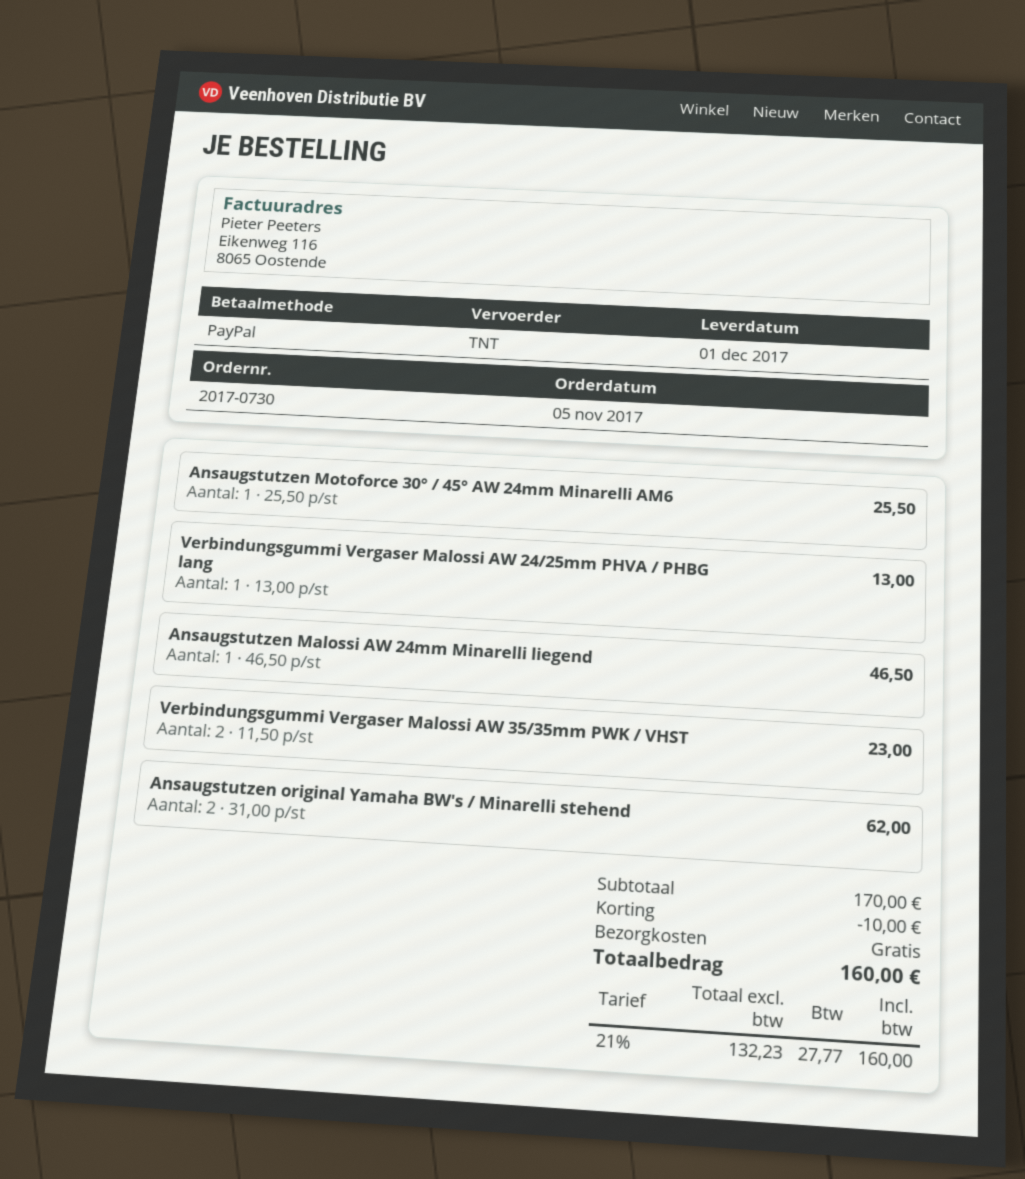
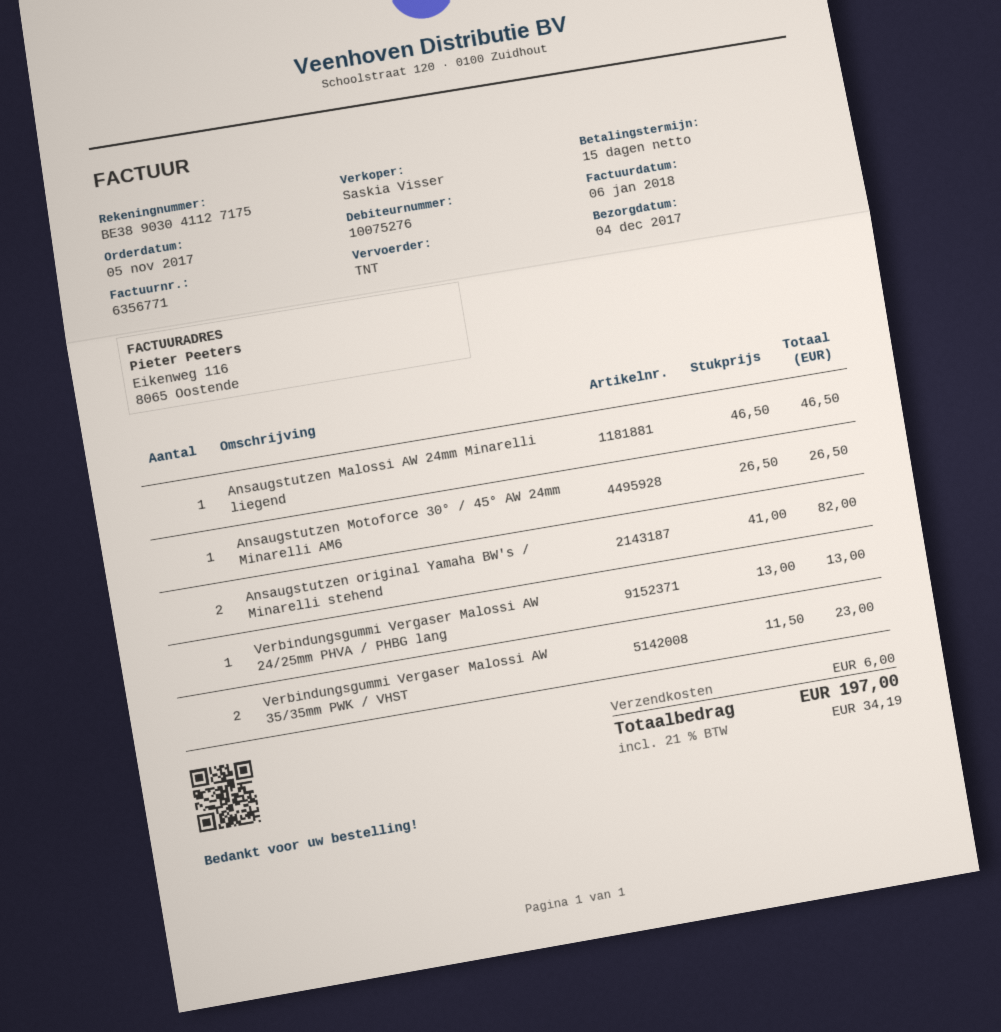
delivery date: 2017-12-01 -> 2017-12-04
Ansaugstutzen Motoforce 30° / 45° AW 24mm Minarelli AM6: 1 x 25.50 = 25.50 -> 1 x 26.50 = 26.50
Ansaugstutzen original Yamaha BW's / Minarelli stehend: 2 x 31.00 = 62.00 -> 2 x 41.00 = 82.00
discount: 10.00 -> none
shipping: 0.00 -> 6.00
tax: 21% = 27.77 -> 21% = 34.19
total: 160.00 -> 197.00

